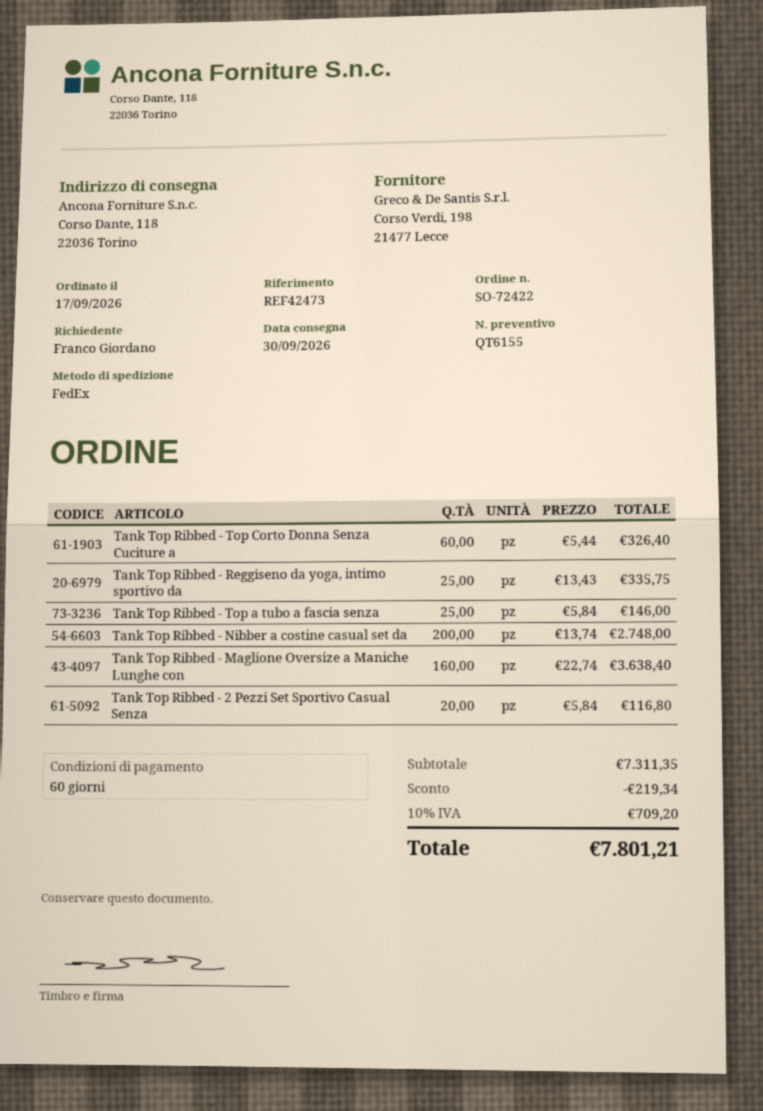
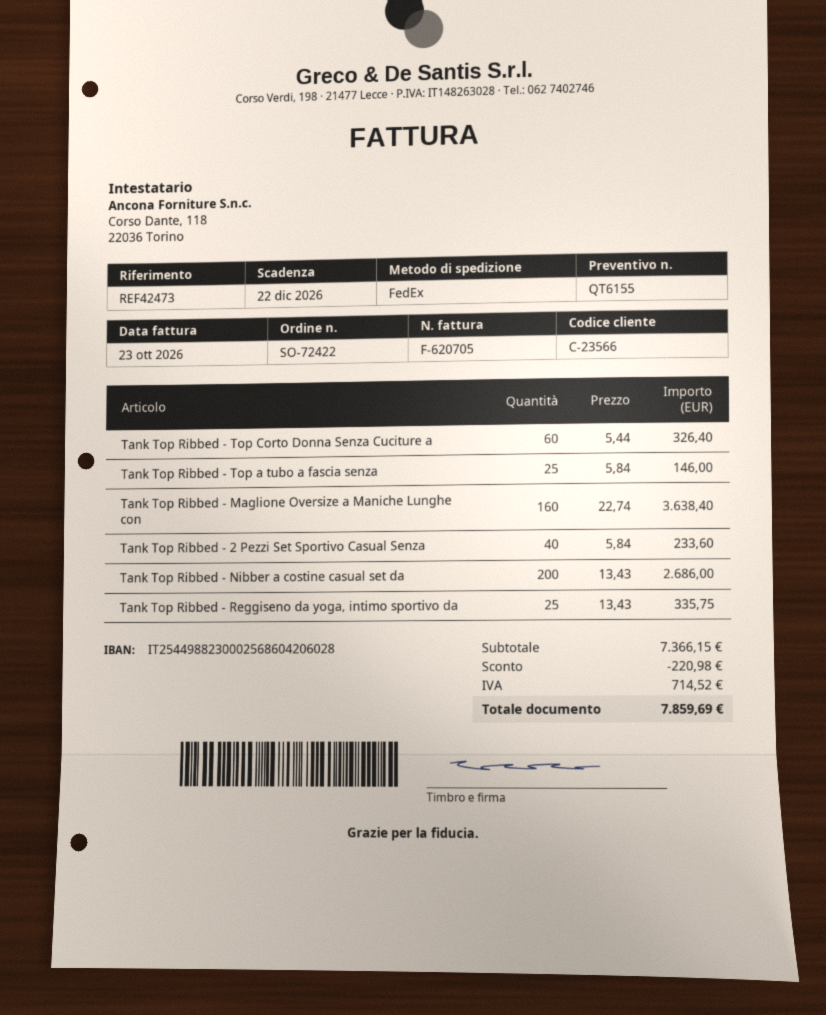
Tank Top Ribbed - Nibber a costine casual set da: 200 x 13.74 = 2748.00 -> 200 x 13.43 = 2686.00
Tank Top Ribbed - 2 Pezzi Set Sportivo Casual Senza: 20 x 5.84 = 116.80 -> 40 x 5.84 = 233.60
subtotal: 7311.35 -> 7366.15
discount: 219.34 -> 220.98
tax: 709.20 -> 714.52
total: 7801.21 -> 7859.69

